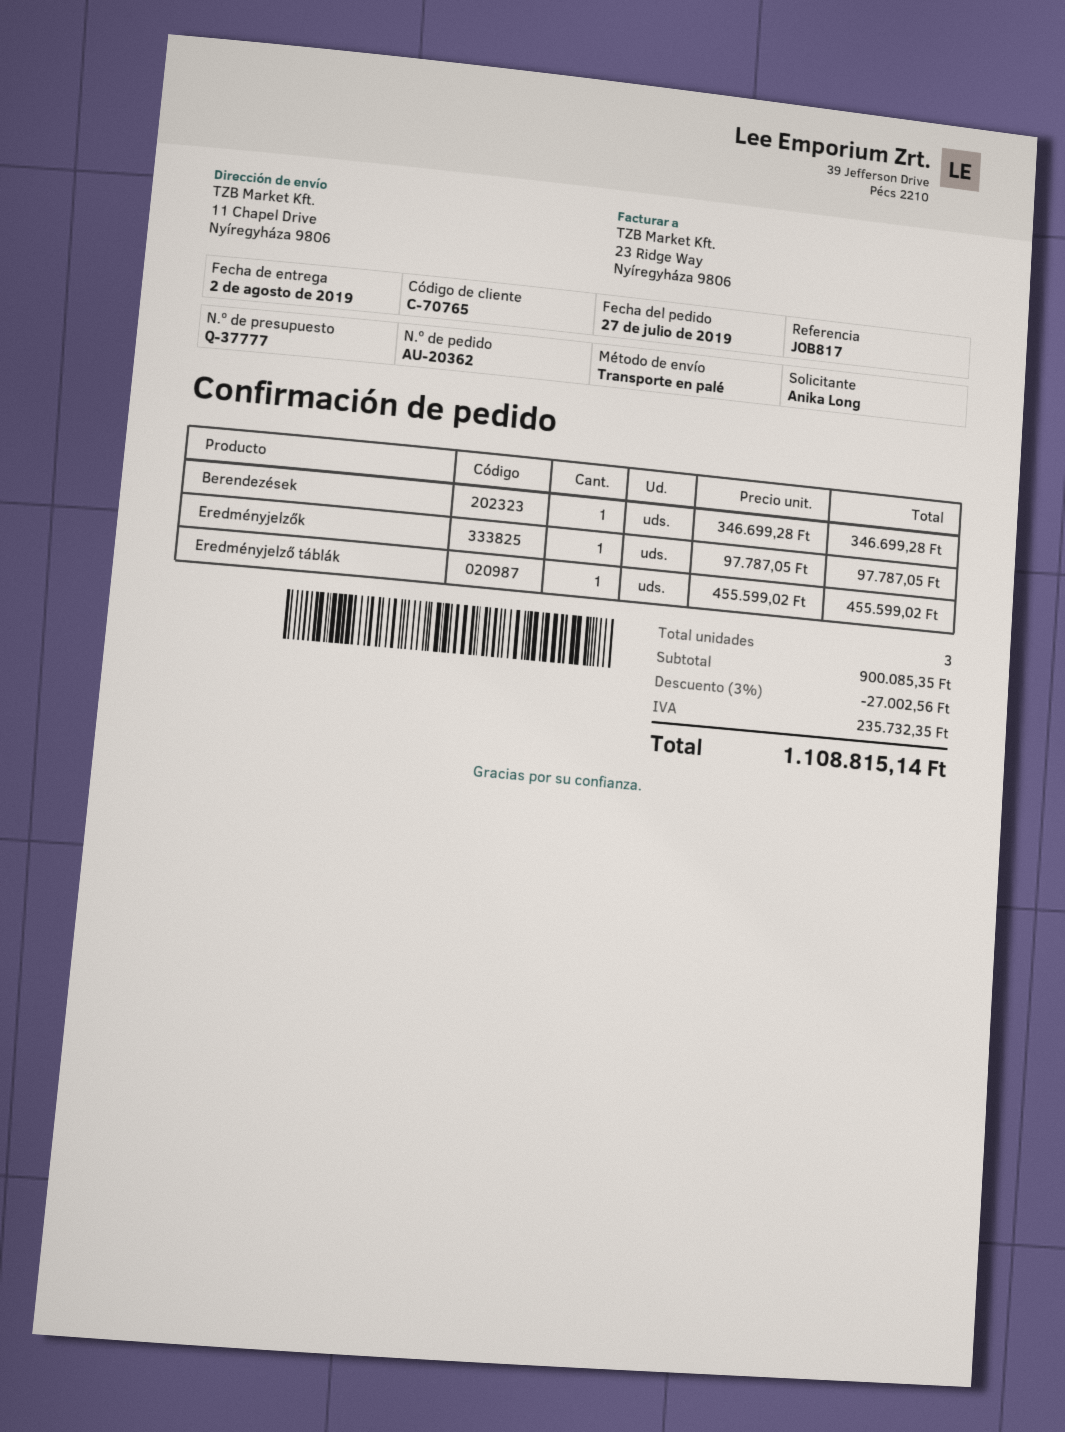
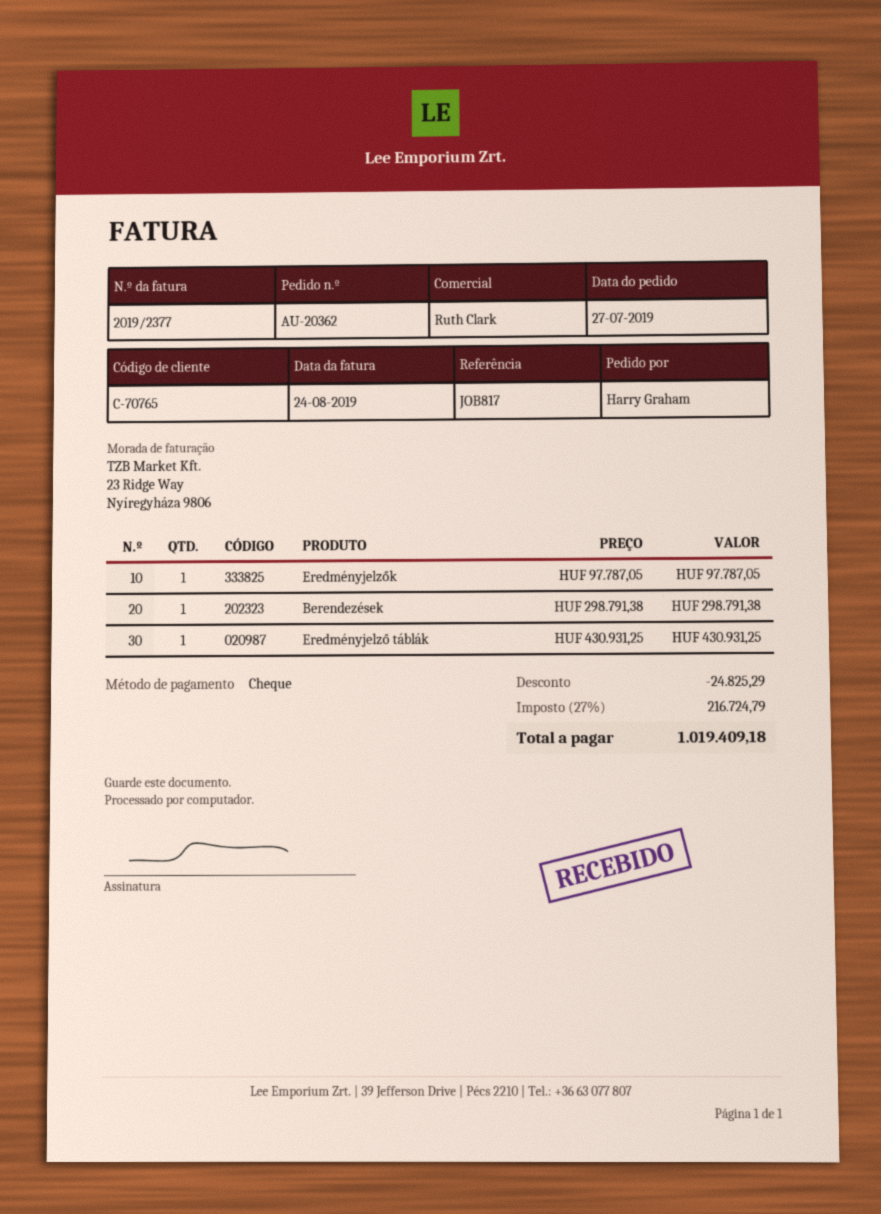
ordered by: Anika Long -> Harry Graham
Berendezések: 1 x 346699.28 = 346699.28 -> 1 x 298791.38 = 298791.38
Eredményjelző táblák: 1 x 455599.02 = 455599.02 -> 1 x 430931.25 = 430931.25
discount: 27002.56 -> 24825.29
tax: 235732.35 -> 216724.79
total: 1108815.14 -> 1019409.18

